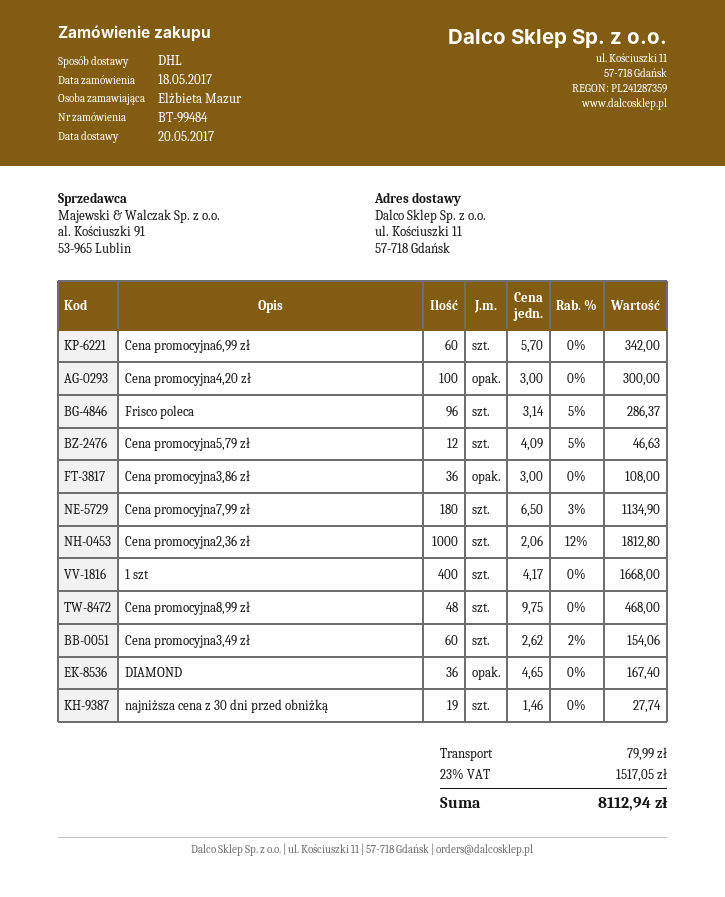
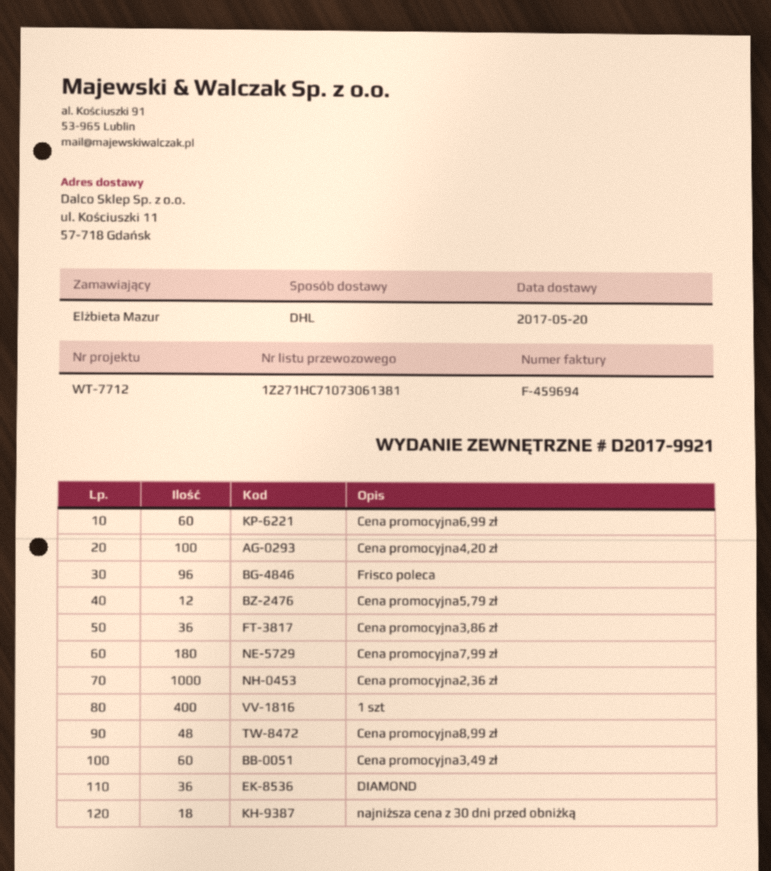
najniższa cena z 30 dni przed obniżką: 19 -> 18

